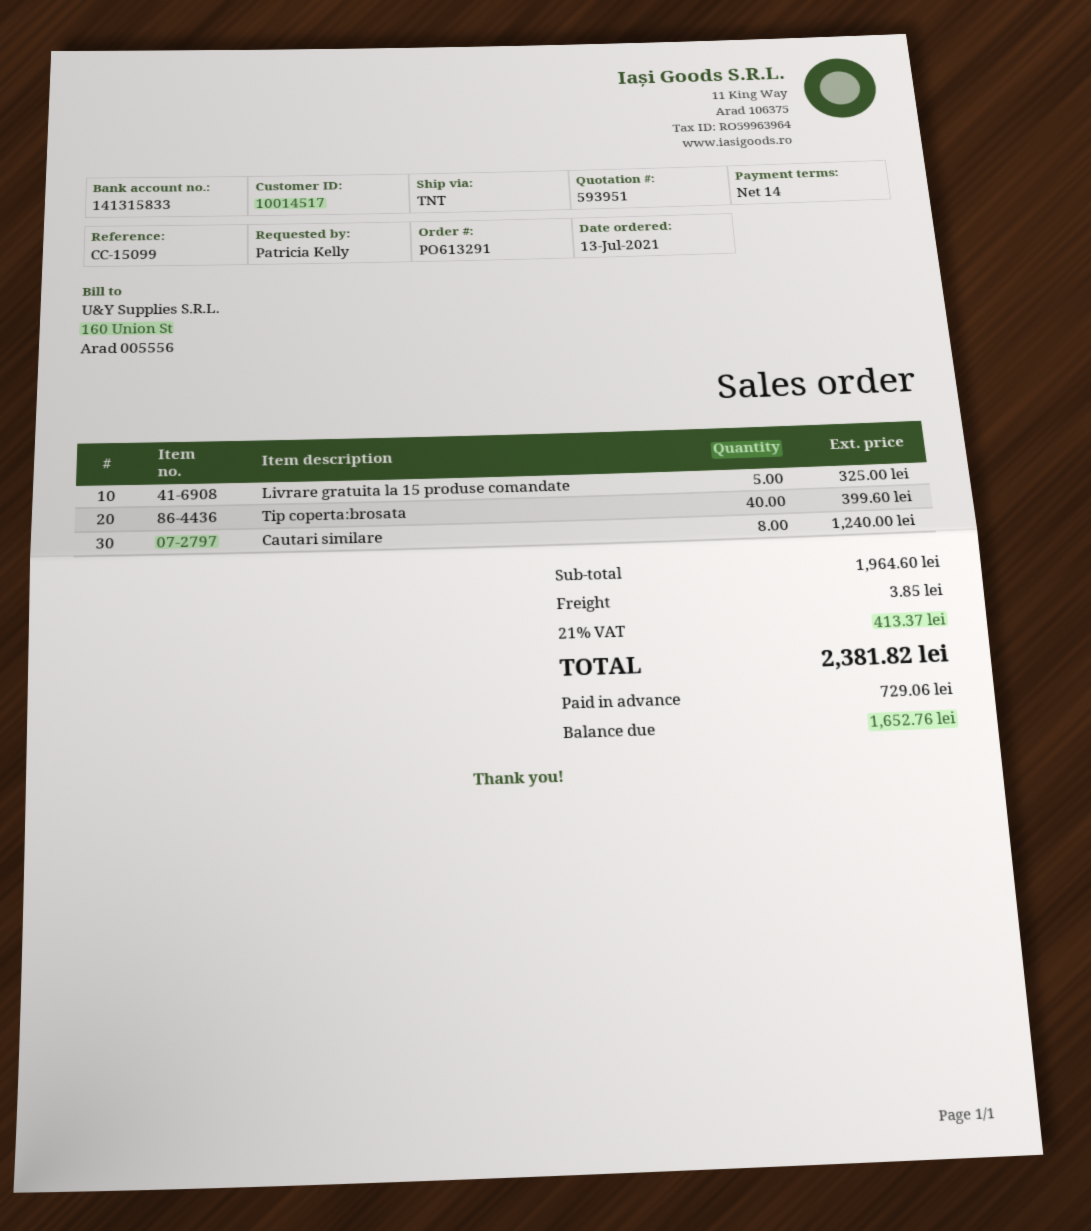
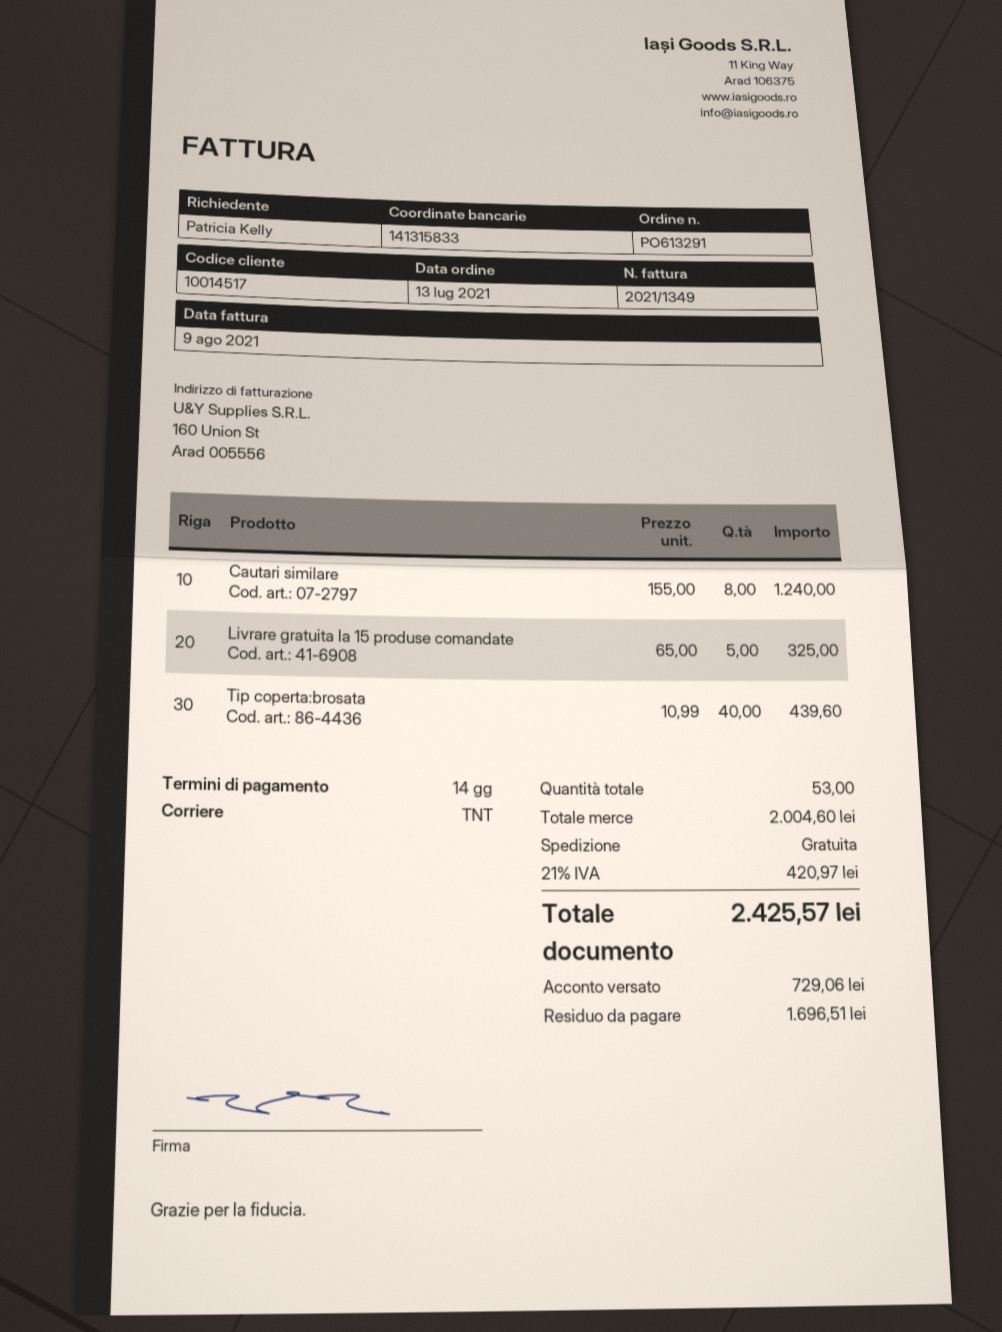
Tip coperta:brosata: 40 for 399.60 -> 40 for 439.60
subtotal: 1964.60 -> 2004.60
shipping: 3.85 -> 0.00
tax: 21% = 413.37 -> 21% = 420.97
total: 2381.82 -> 2425.57
balance: 1652.76 -> 1696.51

